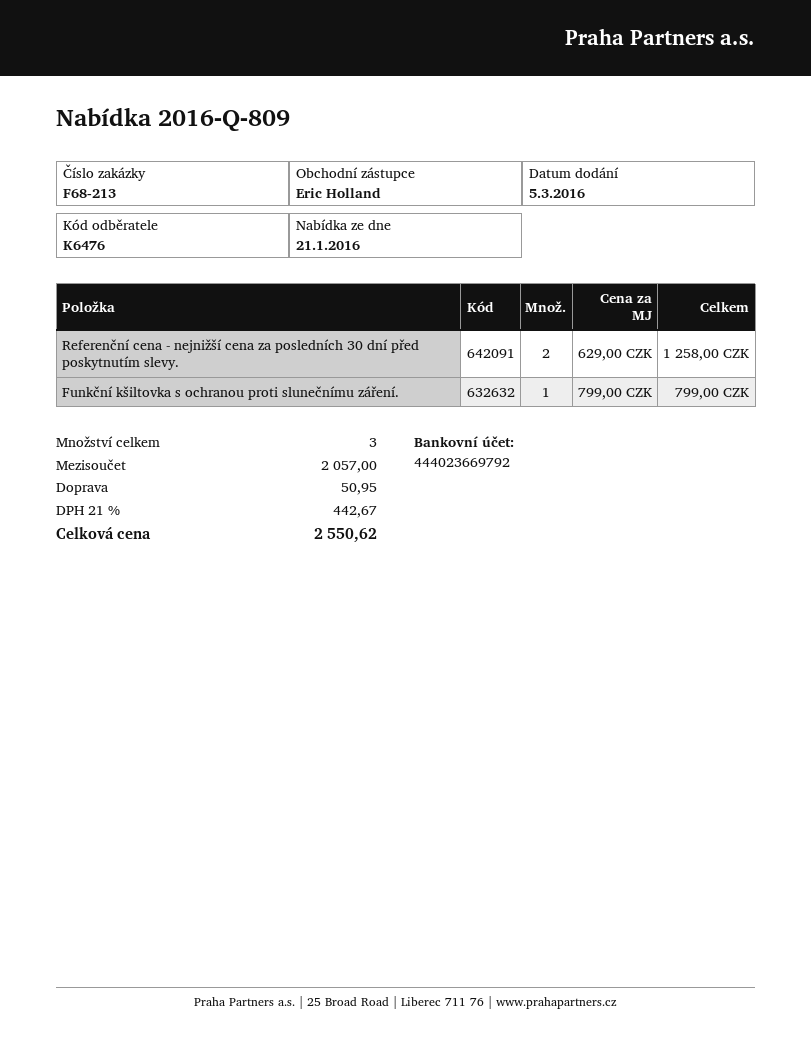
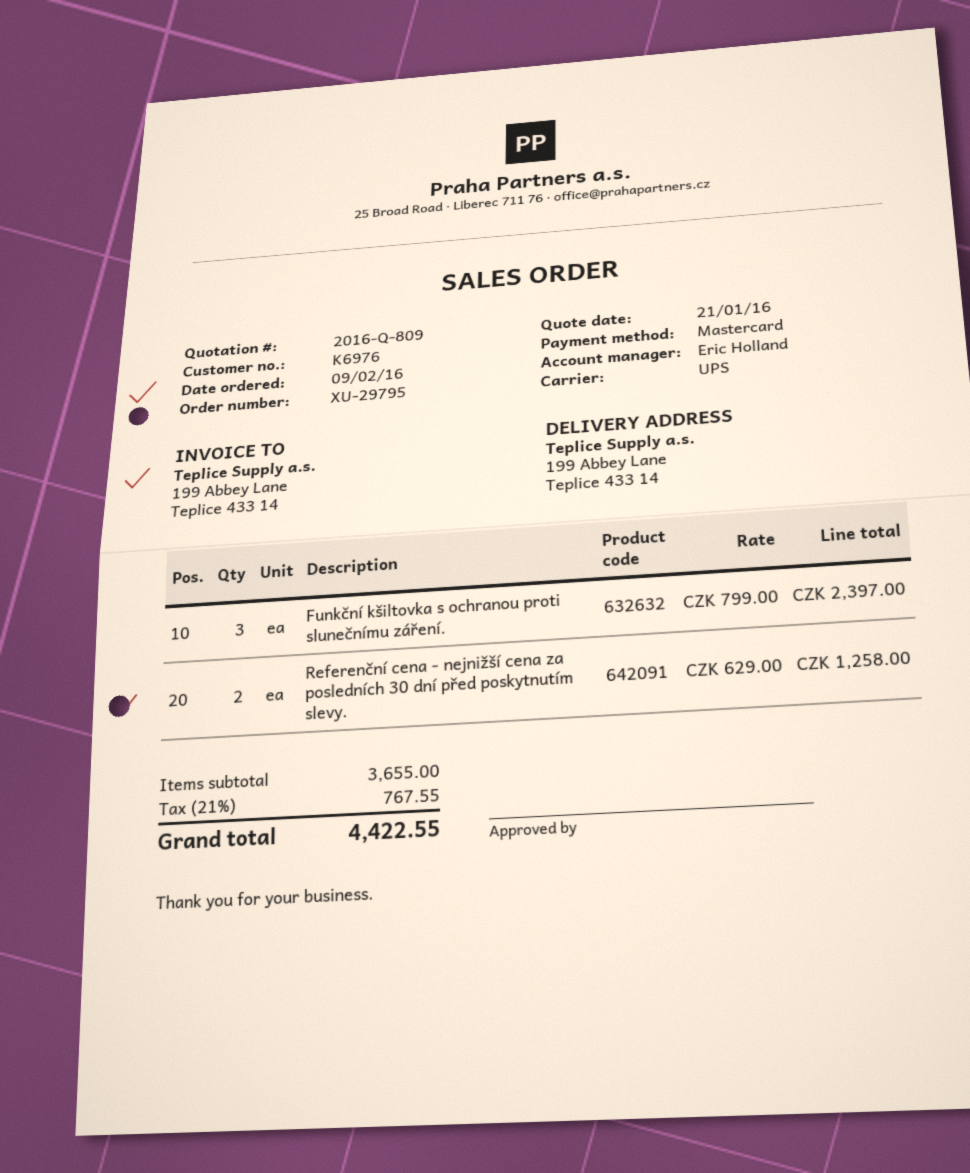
customer number: K6476 -> K6976
Funkční kšiltovka s ochranou proti slunečnímu záření.: 1 x 799.00 = 799.00 -> 3 x 799.00 = 2397.00
subtotal: 2057.00 -> 3655.00
shipping: 50.95 -> none
tax: 21% = 442.67 -> 21% = 767.55
total: 2550.62 -> 4422.55

